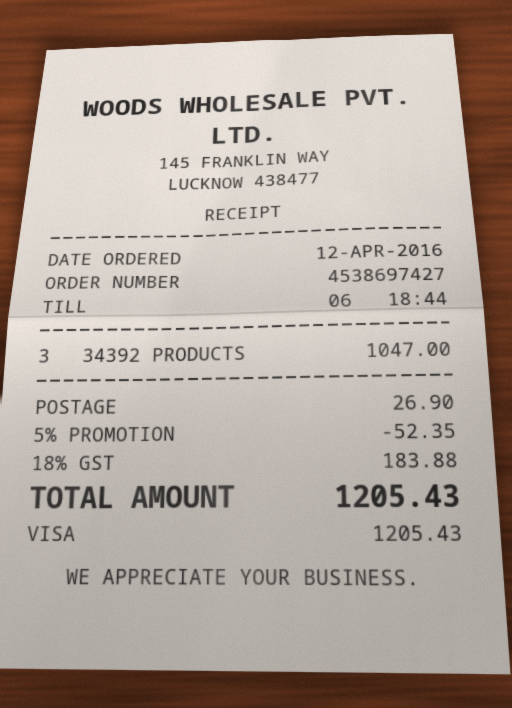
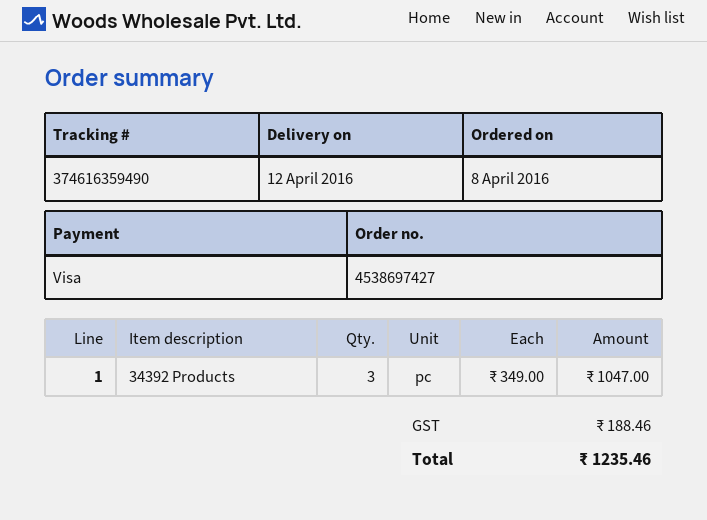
order date: 2016-04-12 -> 2016-04-08
discount: 5% = 52.35 -> none
shipping: 26.90 -> none
tax: 183.88 -> 188.46
total: 1205.43 -> 1235.46

